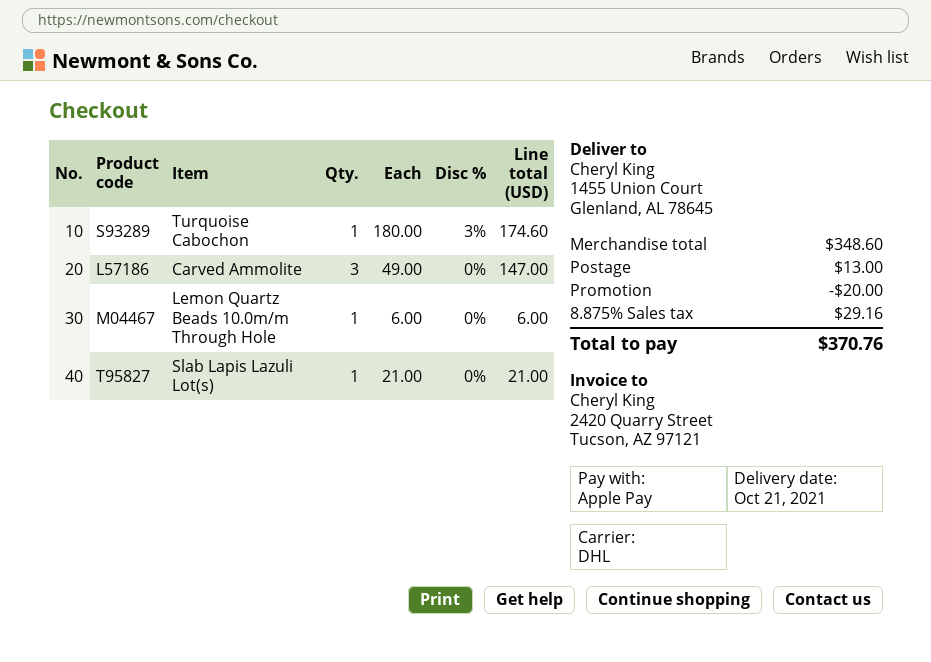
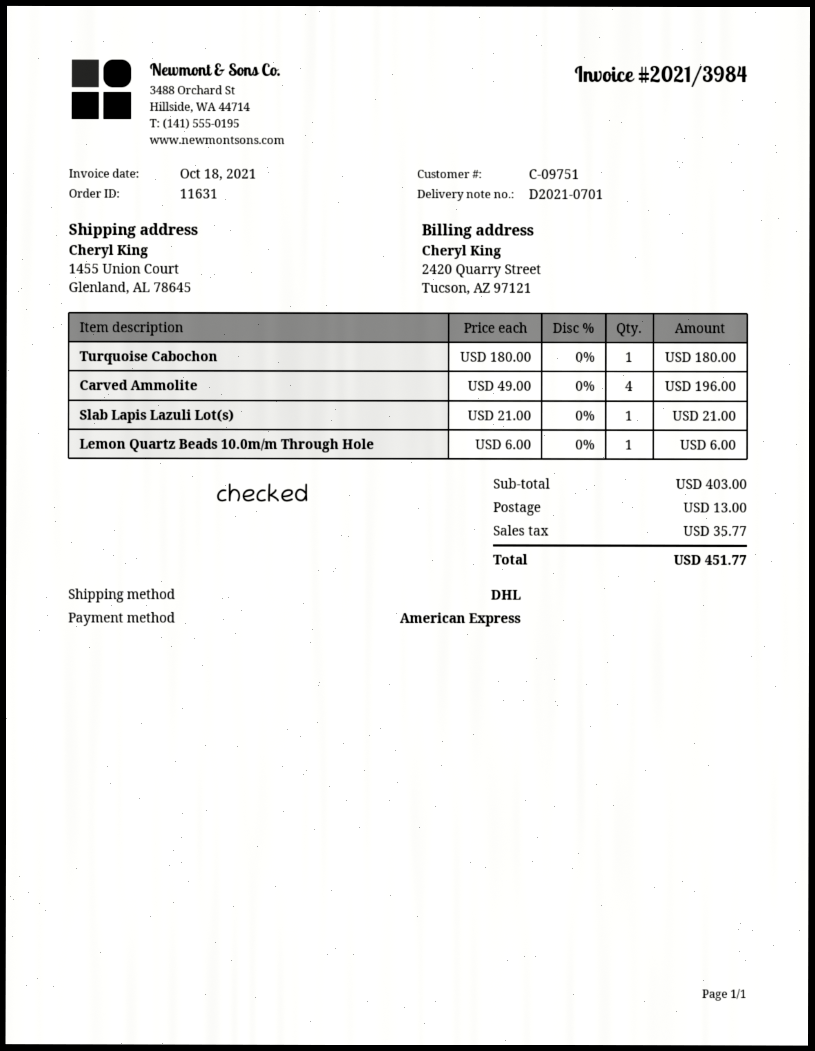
payment method: Apple Pay -> American Express
Turquoise Cabochon: 1 x 180.00 - 3% = 174.60 -> 1 x 180.00 = 180.00
Carved Ammolite: 3 x 49.00 = 147.00 -> 4 x 49.00 = 196.00
subtotal: 348.60 -> 403.00
discount: 20.00 -> none
tax: 29.16 -> 35.77
total: 370.76 -> 451.77

